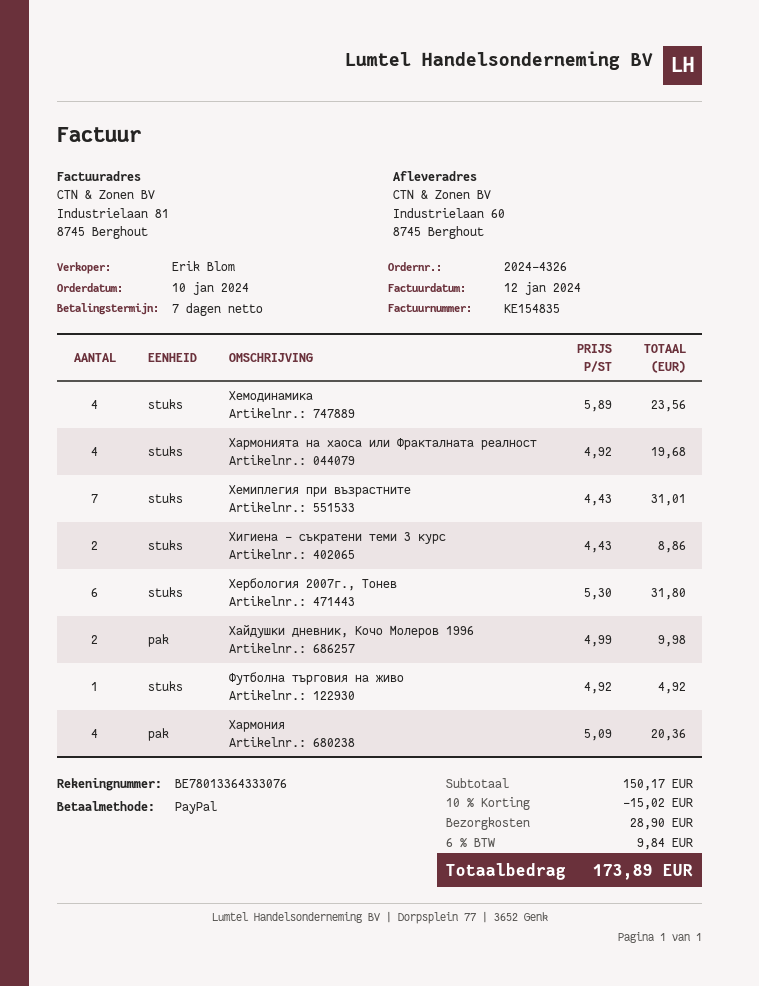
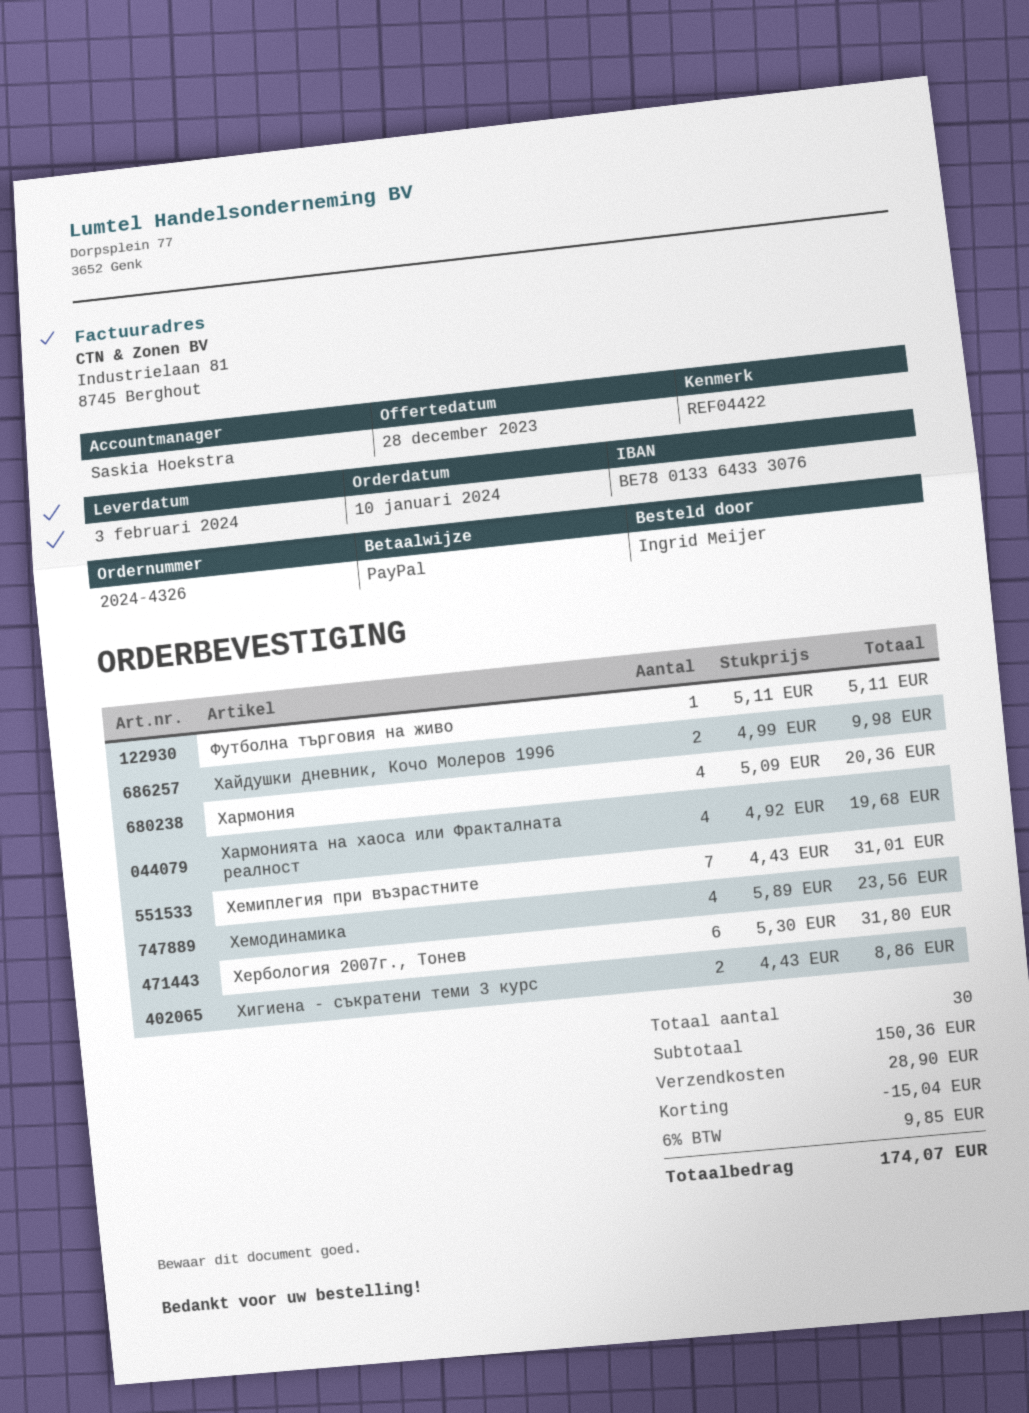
sales rep: Erik Blom -> Saskia Hoekstra
Футболна търговия на живо: 1 x 4.92 = 4.92 -> 1 x 5.11 = 5.11
subtotal: 150.17 -> 150.36
discount: 15.02 -> 15.04
tax: 6% = 9.84 -> 6% = 9.85
total: 173.89 -> 174.07

